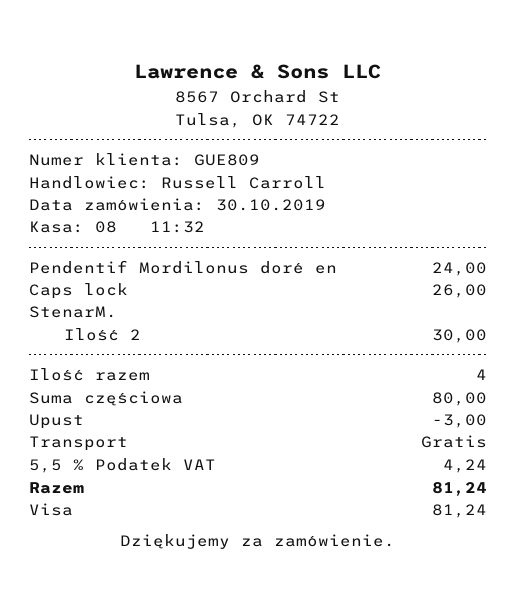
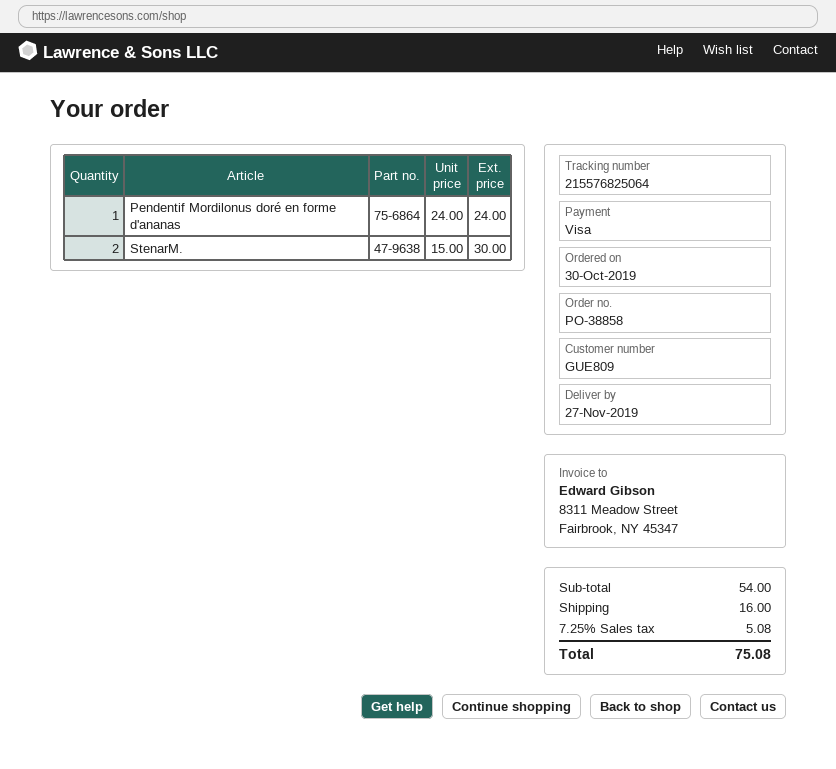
Caps lock: 1 for 26.00 -> none
subtotal: 80.00 -> 54.00
discount: 3.00 -> none
shipping: 0.00 -> 16.00
tax: 5.5% = 4.24 -> 7.25% = 5.08
total: 81.24 -> 75.08

